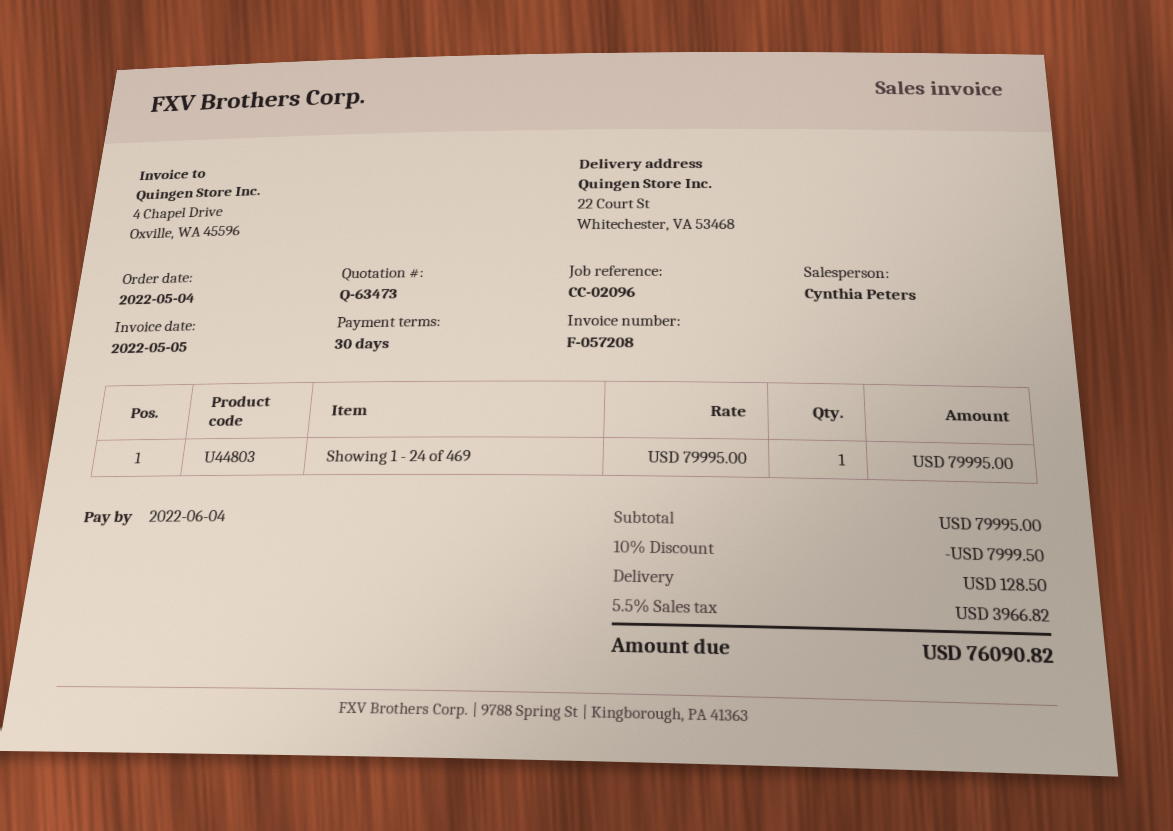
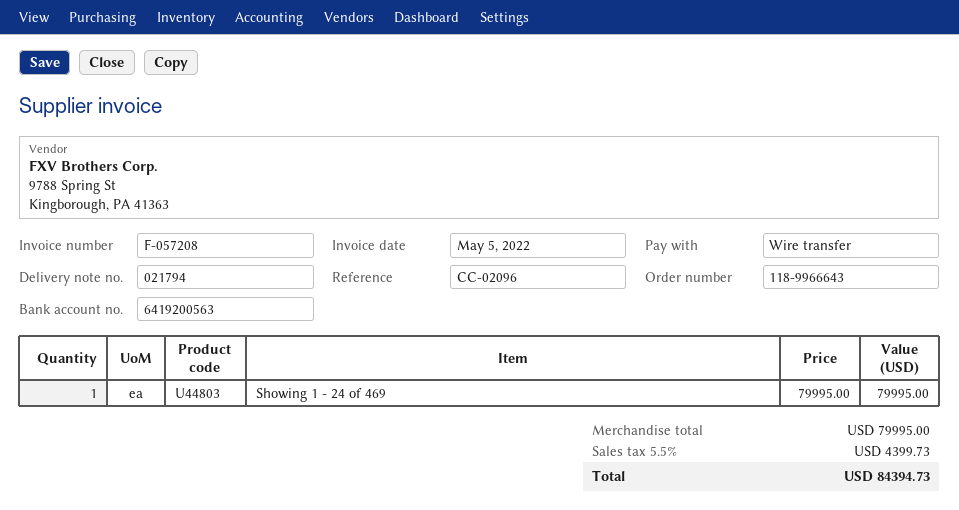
discount: 10% = 7999.50 -> none
shipping: 128.50 -> none
tax: 5.5% = 3966.82 -> 5.5% = 4399.73
total: 76090.82 -> 84394.73

